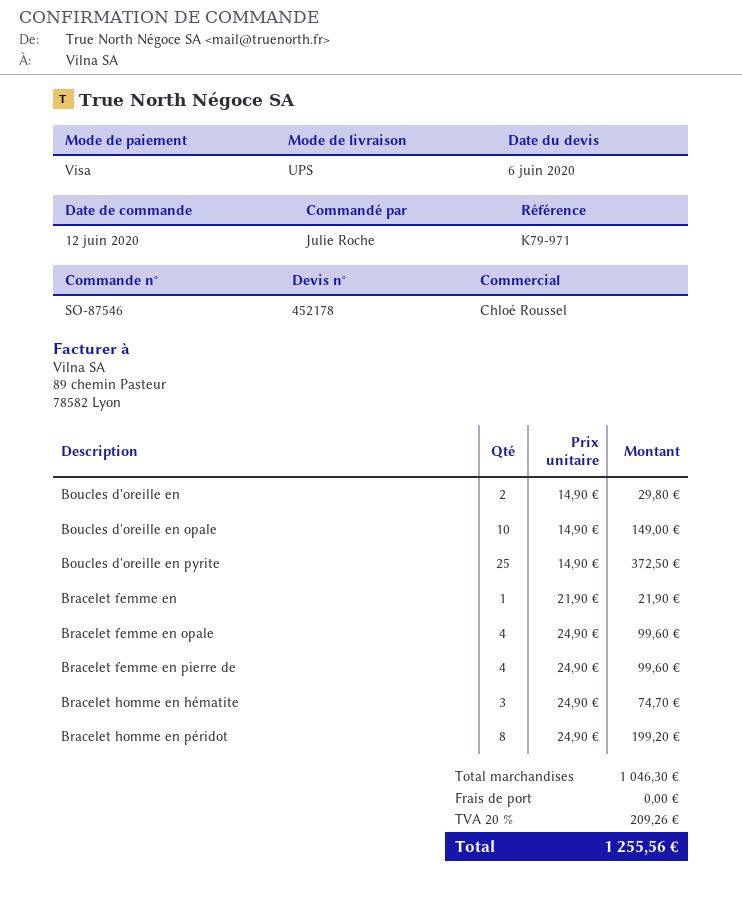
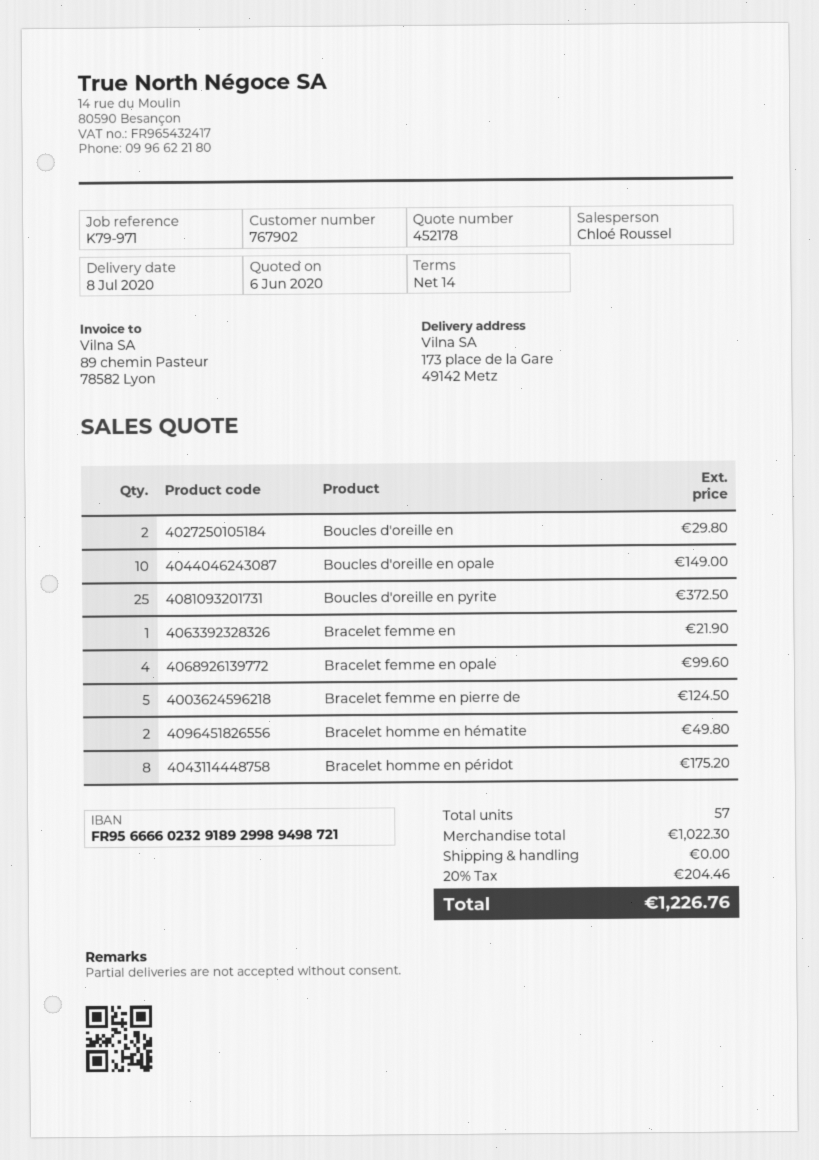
Bracelet femme en pierre de: 4 for 99.60 -> 5 for 124.50
Bracelet homme en hématite: 3 for 74.70 -> 2 for 49.80
Bracelet homme en péridot: 8 for 199.20 -> 8 for 175.20
subtotal: 1046.30 -> 1022.30
tax: 20% = 209.26 -> 20% = 204.46
total: 1255.56 -> 1226.76

